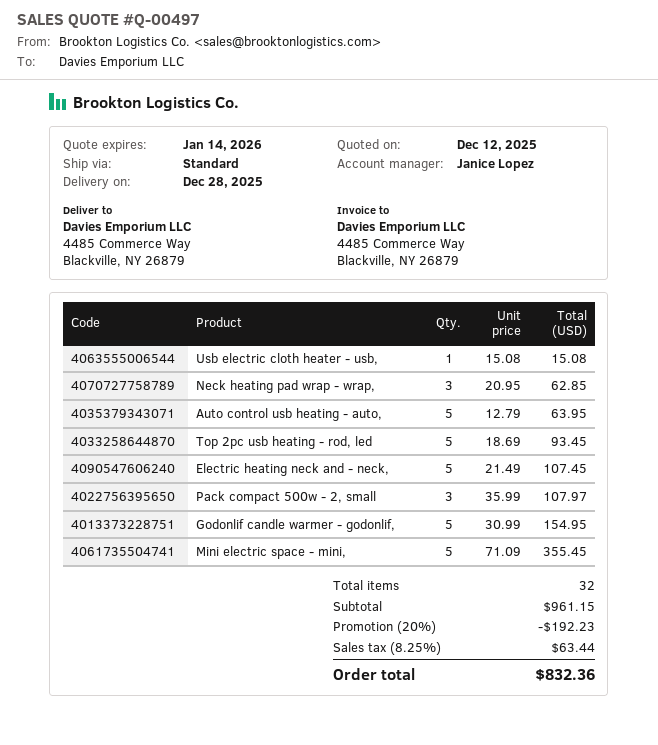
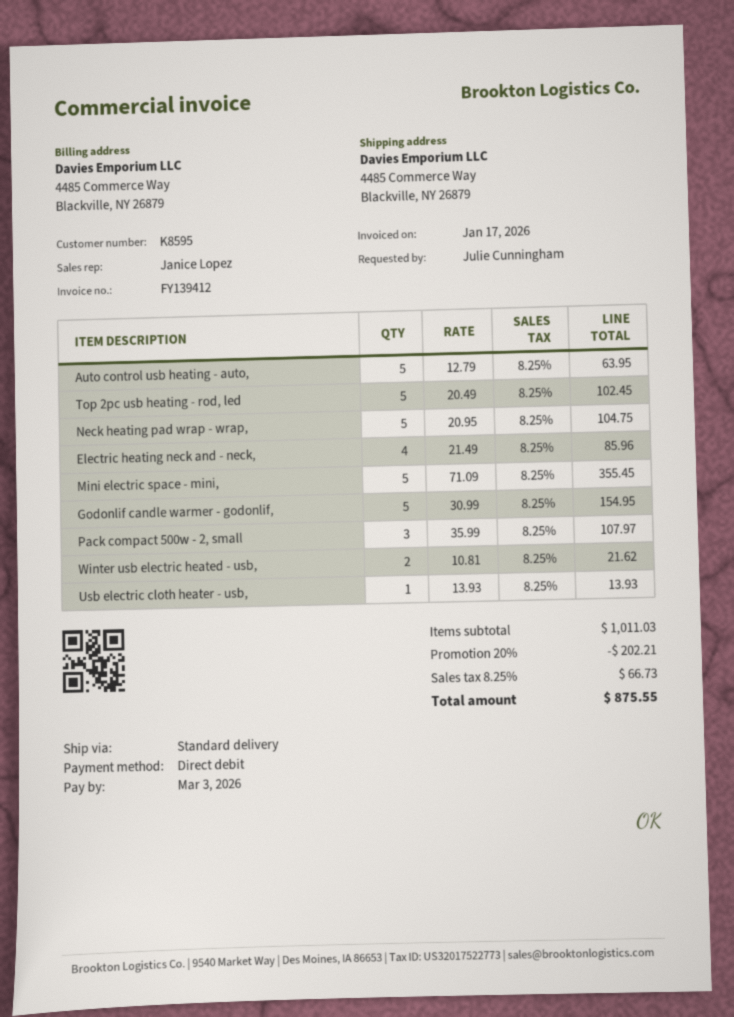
Usb electric cloth heater - usb,: 1 x 15.08 = 15.08 -> 1 x 13.93 = 13.93
Neck heating pad wrap - wrap,: 3 x 20.95 = 62.85 -> 5 x 20.95 = 104.75
Top 2pc usb heating - rod, led: 5 x 18.69 = 93.45 -> 5 x 20.49 = 102.45
Electric heating neck and - neck,: 5 x 21.49 = 107.45 -> 4 x 21.49 = 85.96
Winter usb electric heated - usb,: none -> 2 x 10.81 = 21.62
subtotal: 961.15 -> 1011.03
discount: 20% = 192.23 -> 20% = 202.21
tax: 8.25% = 63.44 -> 8.25% = 66.73
total: 832.36 -> 875.55

